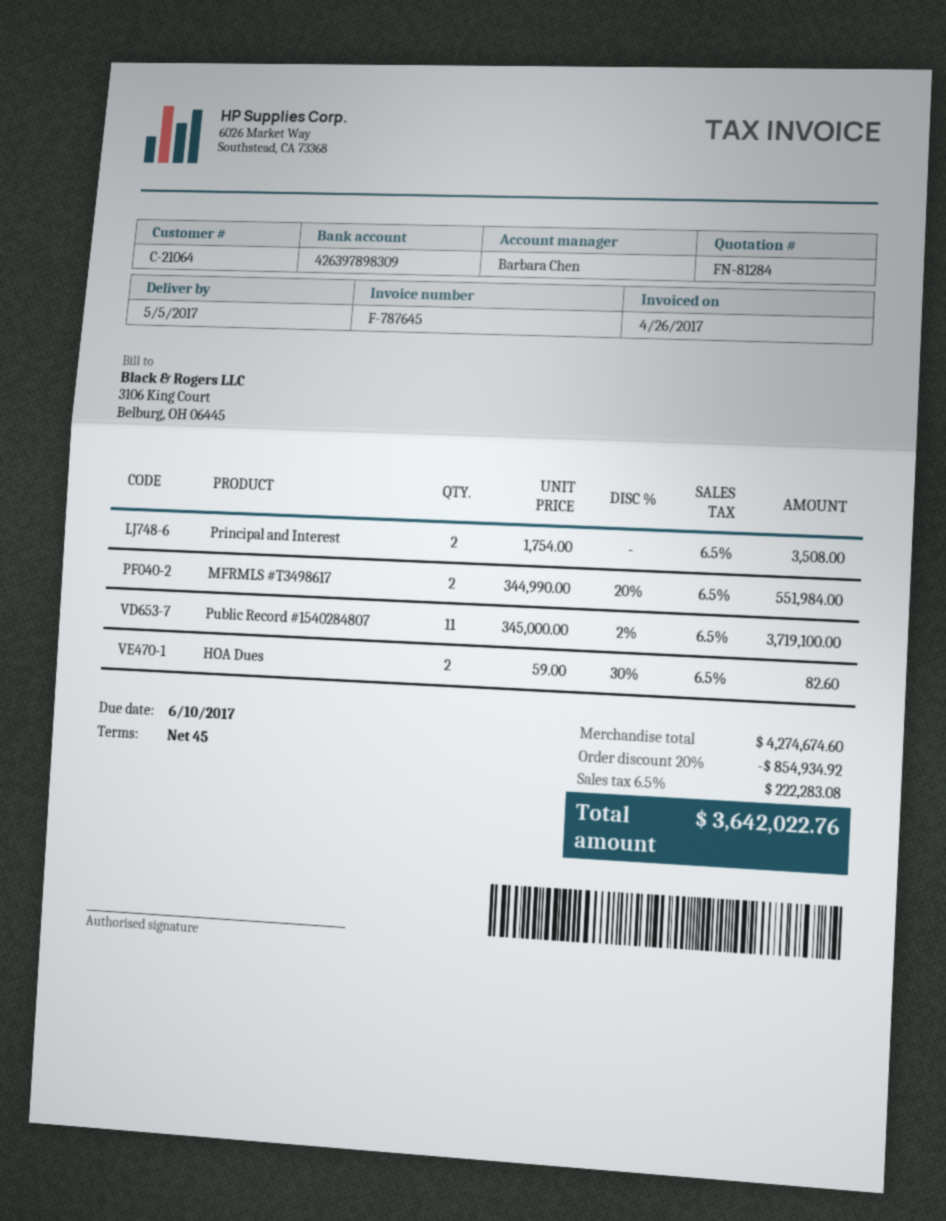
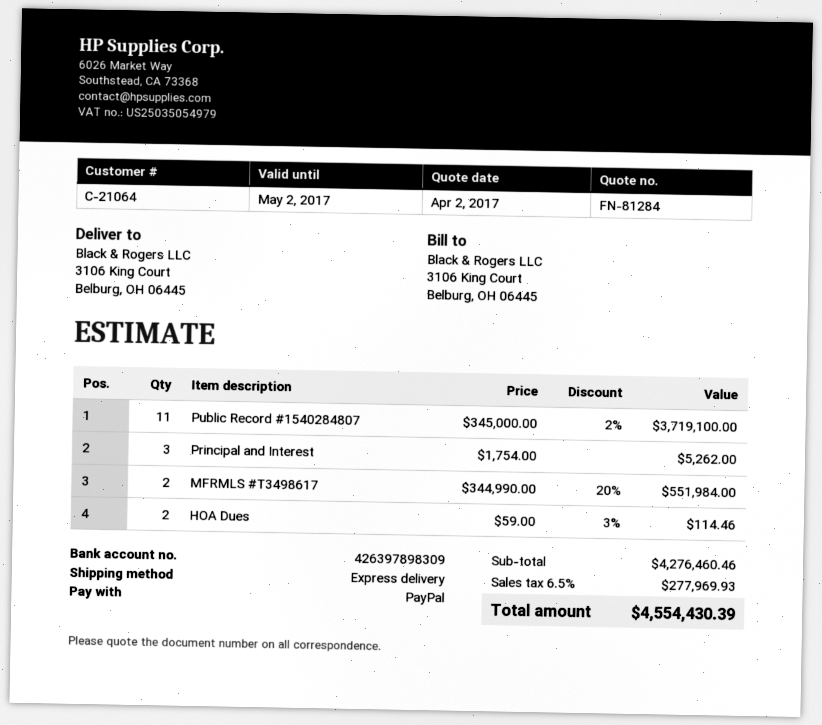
Principal and Interest: 2 x 1754.00 = 3508.00 -> 3 x 1754.00 = 5262.00
HOA Dues: 2 x 59.00 - 30% = 82.60 -> 2 x 59.00 - 3% = 114.46
subtotal: 4274674.60 -> 4276460.46
discount: 20% = 854934.92 -> none
tax: 6.5% = 222283.08 -> 6.5% = 277969.93
total: 3642022.76 -> 4554430.39

